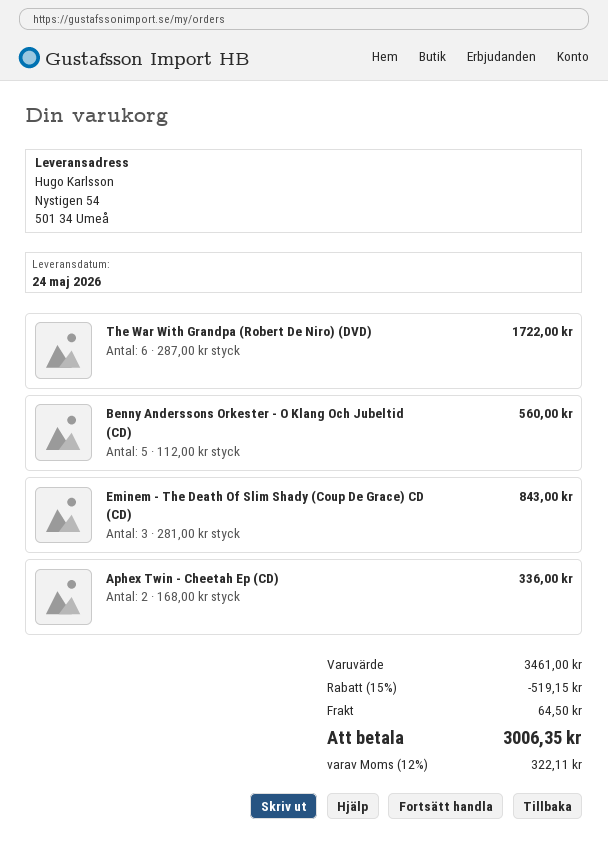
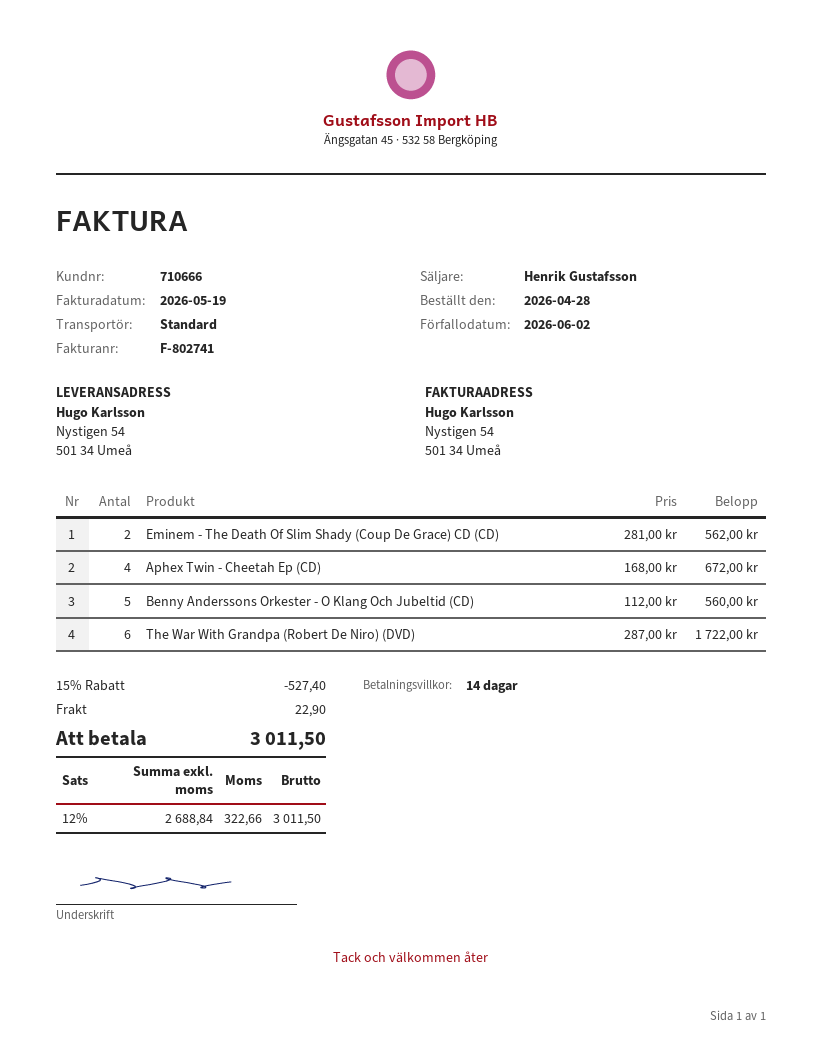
Eminem - The Death Of Slim Shady (Coup De Grace) CD (CD): 3 x 281.00 = 843.00 -> 2 x 281.00 = 562.00
Aphex Twin - Cheetah Ep (CD): 2 x 168.00 = 336.00 -> 4 x 168.00 = 672.00
discount: 15% = 519.15 -> 15% = 527.40
shipping: 64.50 -> 22.90
tax: 12% = 322.11 -> 12% = 322.66
total: 3006.35 -> 3011.50

